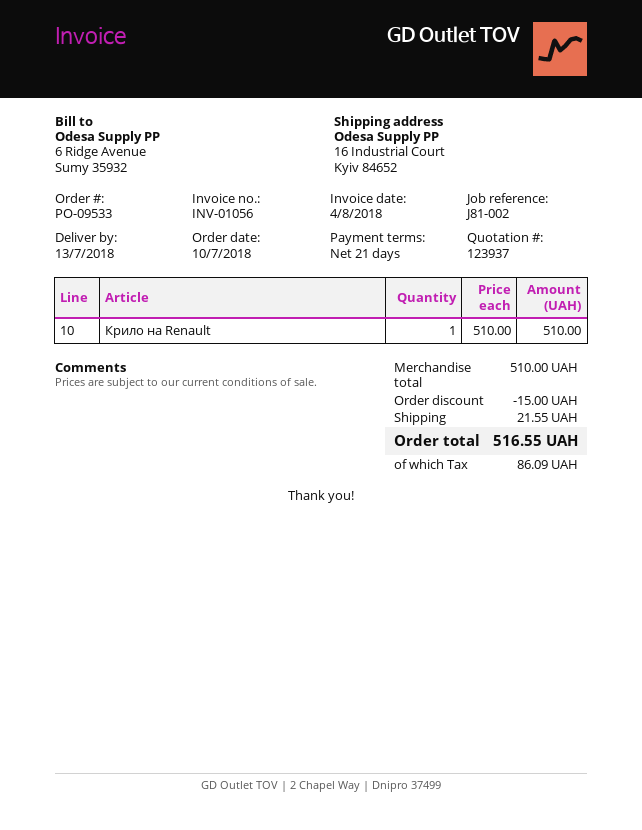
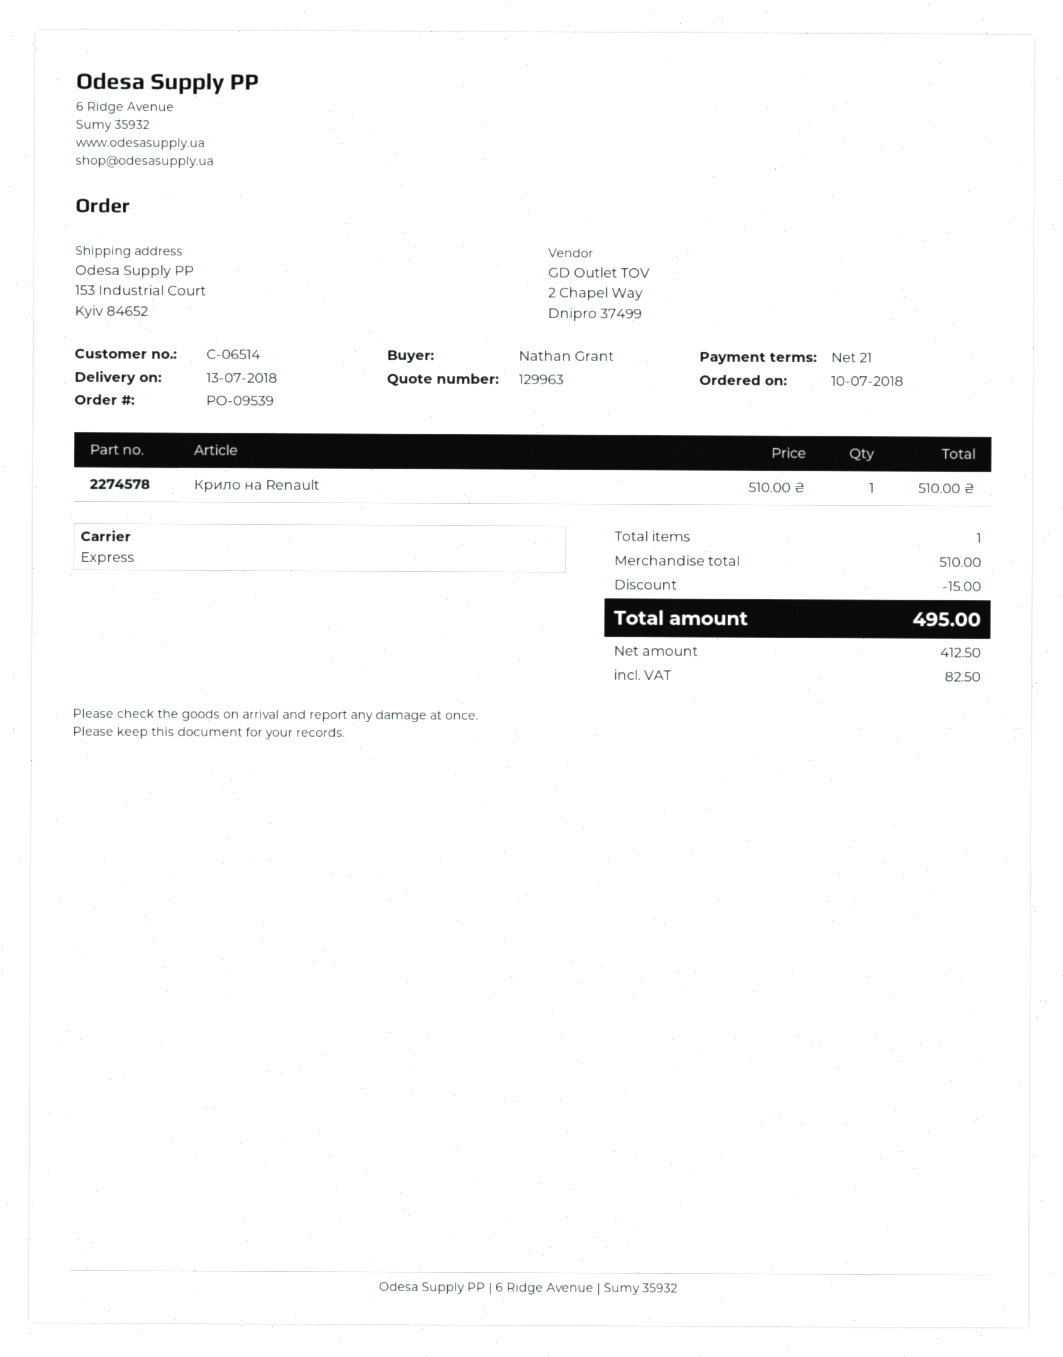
quote number: 123937 -> 129963
order number: PO-09533 -> PO-09539
ship to: 16 Industrial Court, Kyiv 84652 -> 153 Industrial Court, Kyiv 84652
shipping: 21.55 -> none
tax: 86.09 -> 82.50
total: 516.55 -> 495.00

